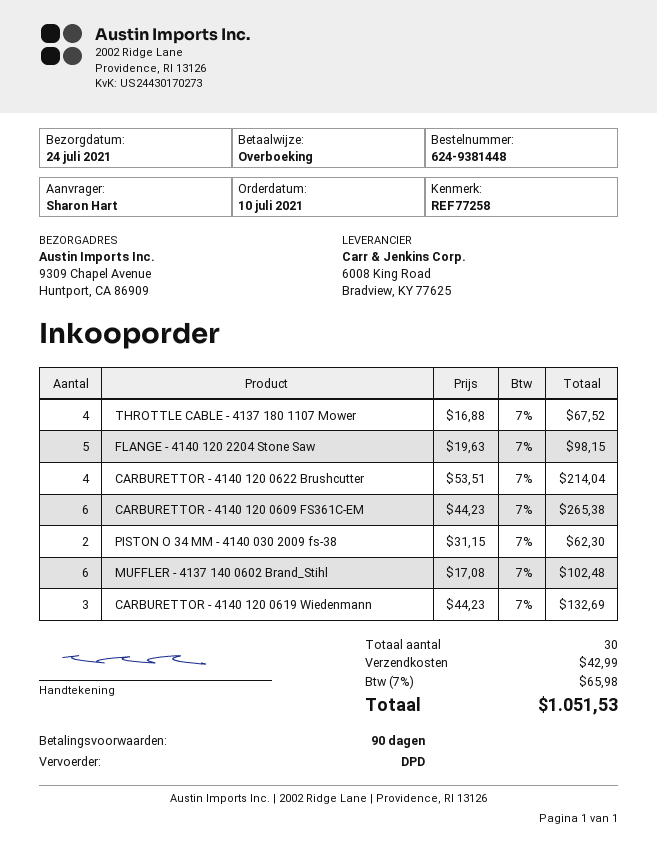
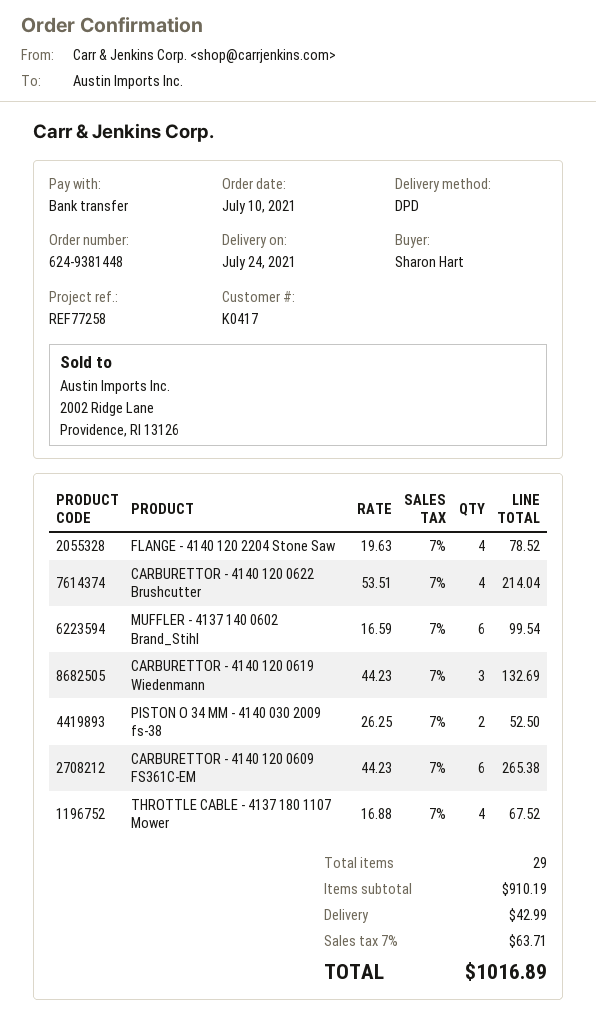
FLANGE - 4140 120 2204 Stone Saw: 5 x 19.63 = 98.15 -> 4 x 19.63 = 78.52
PISTON O 34 MM - 4140 030 2009 fs-38: 2 x 31.15 = 62.30 -> 2 x 26.25 = 52.50
MUFFLER - 4137 140 0602 Brand_Stihl: 6 x 17.08 = 102.48 -> 6 x 16.59 = 99.54
total quantity: 30 -> 29
tax: 7% = 65.98 -> 7% = 63.71
total: 1051.53 -> 1016.89

